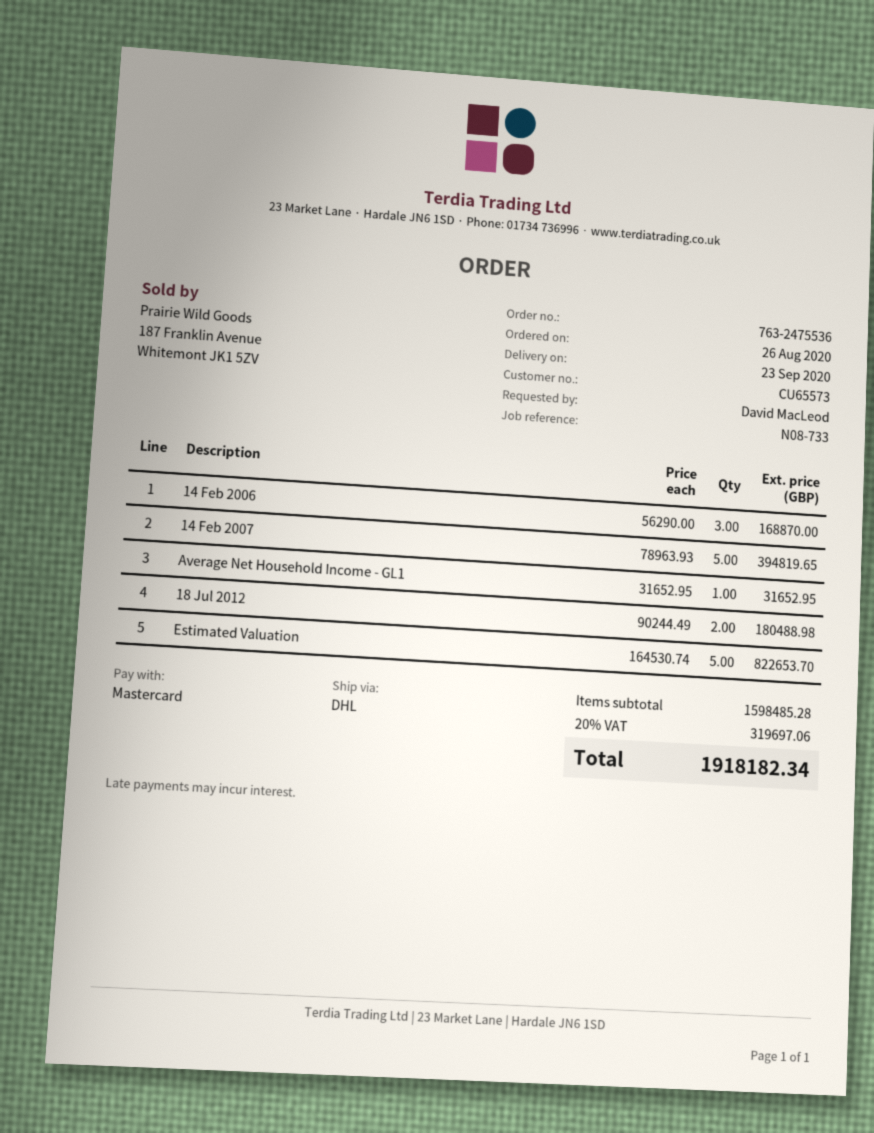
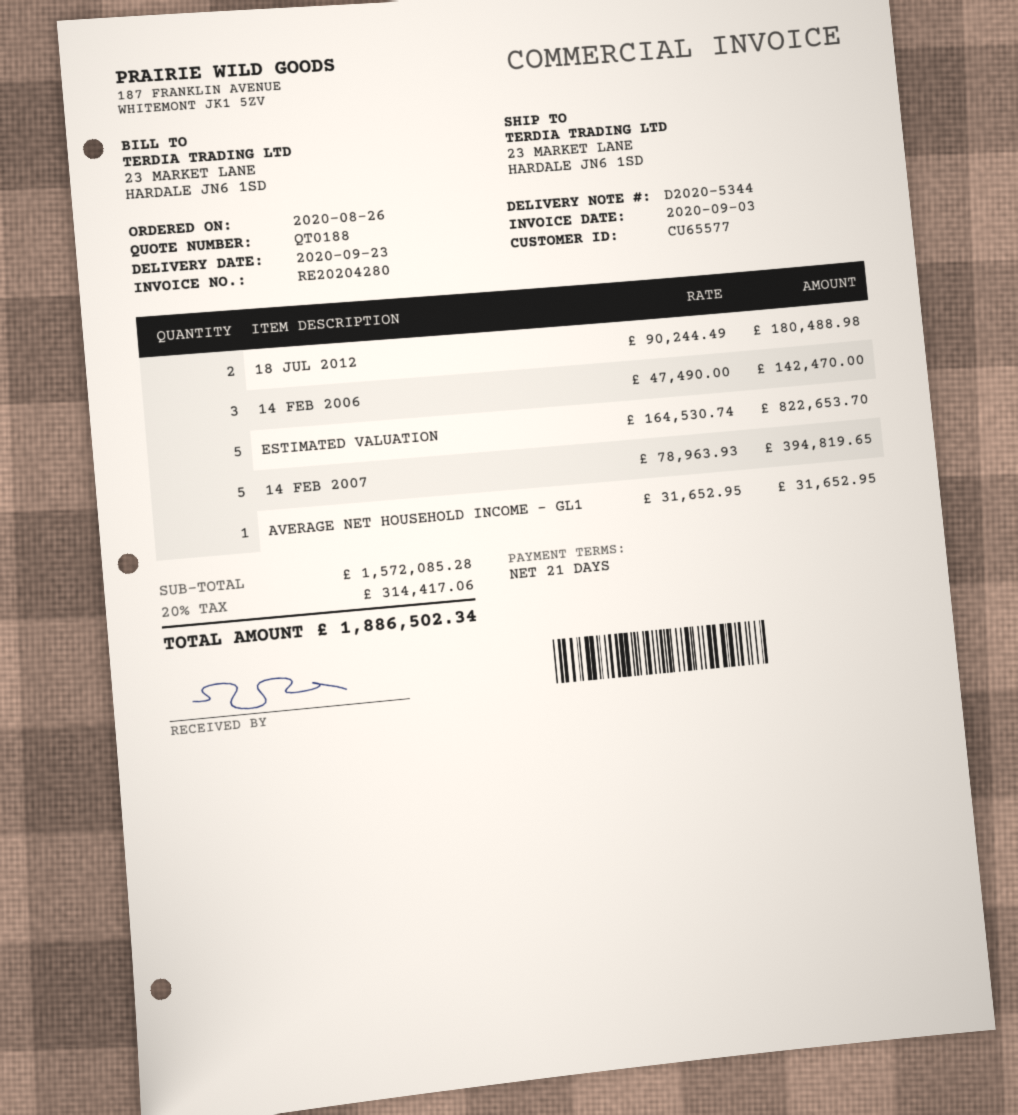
customer number: CU65573 -> CU65577
14 Feb 2006: 3 x 56290.00 = 168870.00 -> 3 x 47490.00 = 142470.00
subtotal: 1598485.28 -> 1572085.28
tax: 20% = 319697.06 -> 20% = 314417.06
total: 1918182.34 -> 1886502.34

